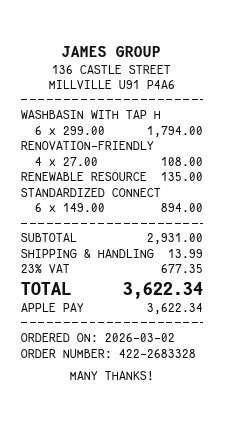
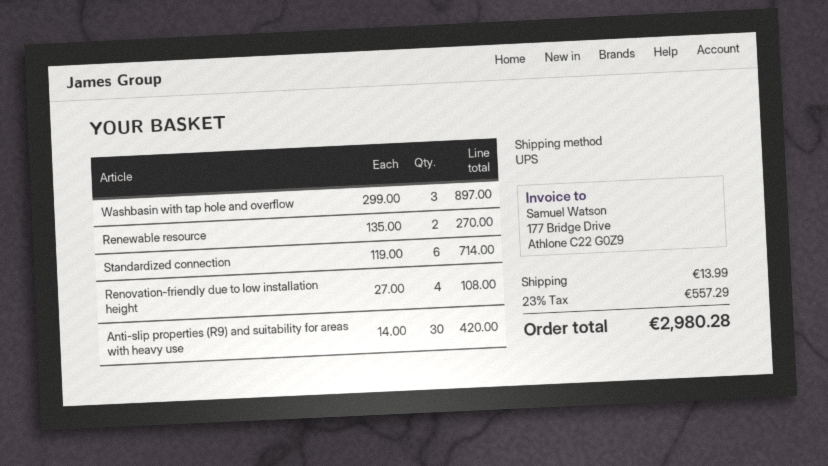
WASHBASIN WITH TAP H: 6 x 299.00 = 1794.00 -> 3 x 299.00 = 897.00
RENEWABLE RESOURCE: 1 x 135.00 = 135.00 -> 2 x 135.00 = 270.00
STANDARDIZED CONNECT: 6 x 149.00 = 894.00 -> 6 x 119.00 = 714.00
Anti-slip properties (R9) and suitability for areas with heavy use: none -> 30 x 14.00 = 420.00
tax: 23% = 677.35 -> 23% = 557.29
total: 3622.34 -> 2980.28

